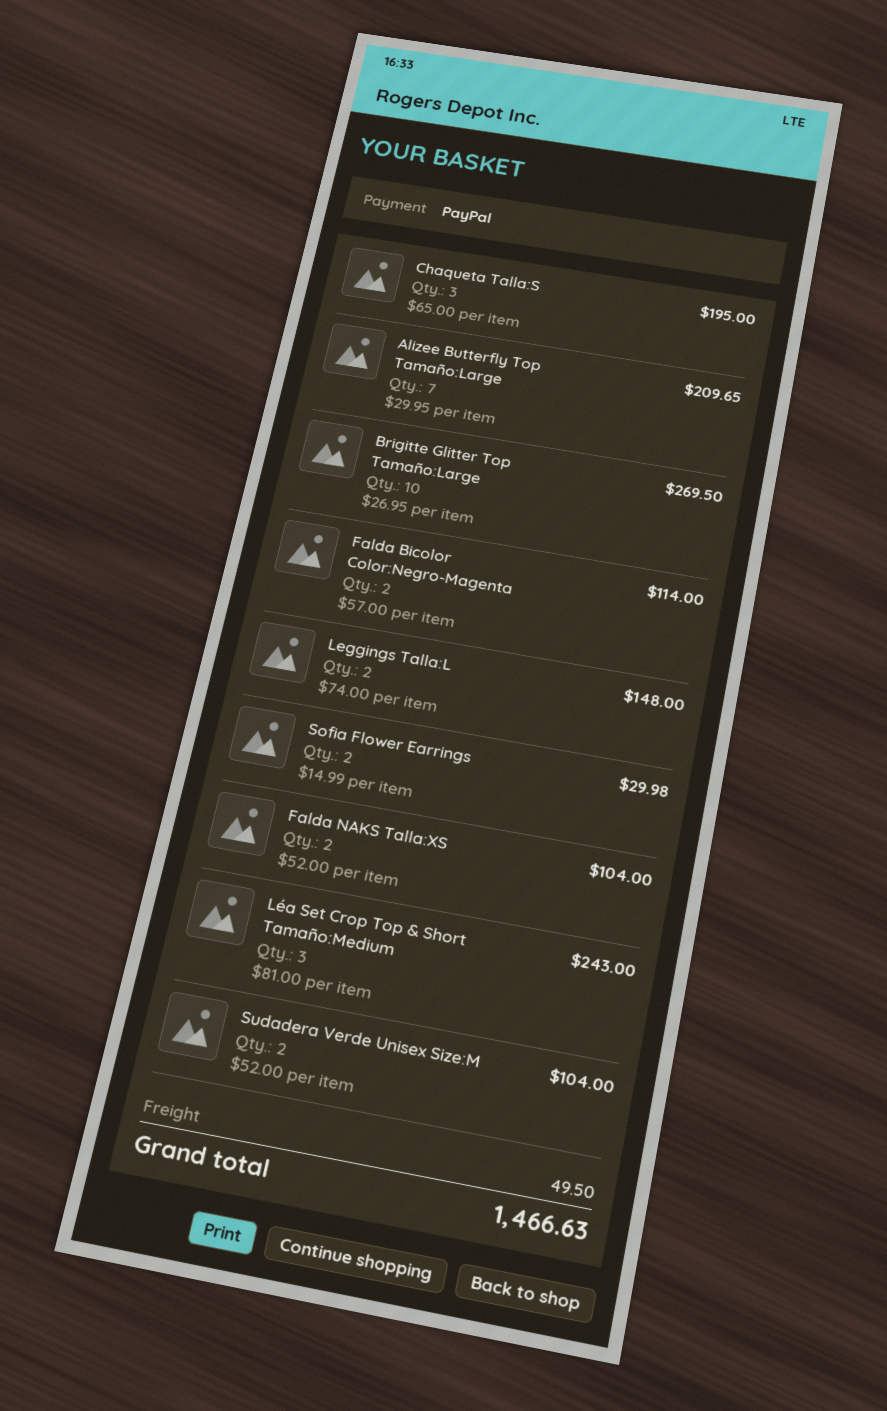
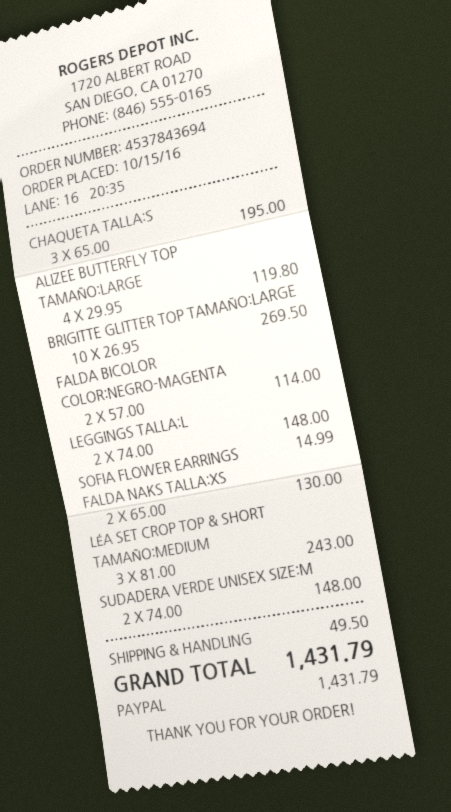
Alizee Butterfly Top Tamaño:Large: 7 x 29.95 = 209.65 -> 4 x 29.95 = 119.80
Sofia Flower Earrings: 2 x 14.99 = 29.98 -> 1 x 14.99 = 14.99
Falda NAKS Talla:XS: 2 x 52.00 = 104.00 -> 2 x 65.00 = 130.00
Sudadera Verde Unisex Size:M: 2 x 52.00 = 104.00 -> 2 x 74.00 = 148.00
total: 1466.63 -> 1431.79

